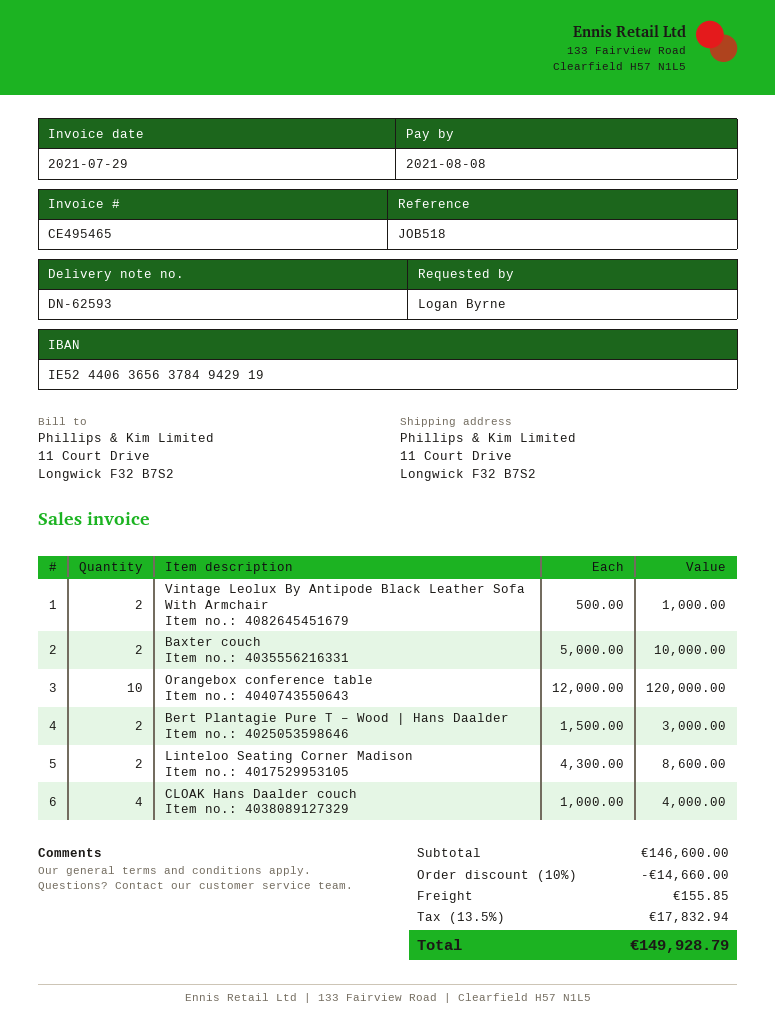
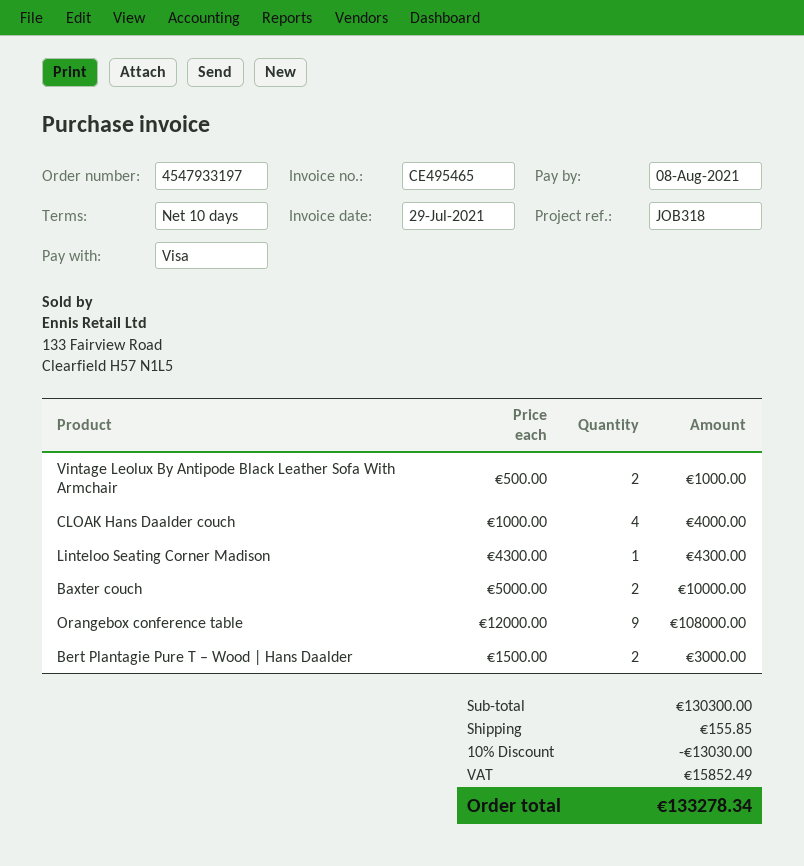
reference: JOB518 -> JOB318
Orangebox conference table: 10 x 12000.00 = 120000.00 -> 9 x 12000.00 = 108000.00
Linteloo Seating Corner Madison: 2 x 4300.00 = 8600.00 -> 1 x 4300.00 = 4300.00
subtotal: 146600.00 -> 130300.00
discount: 10% = 14660.00 -> 10% = 13030.00
tax: 17832.94 -> 15852.49
total: 149928.79 -> 133278.34

